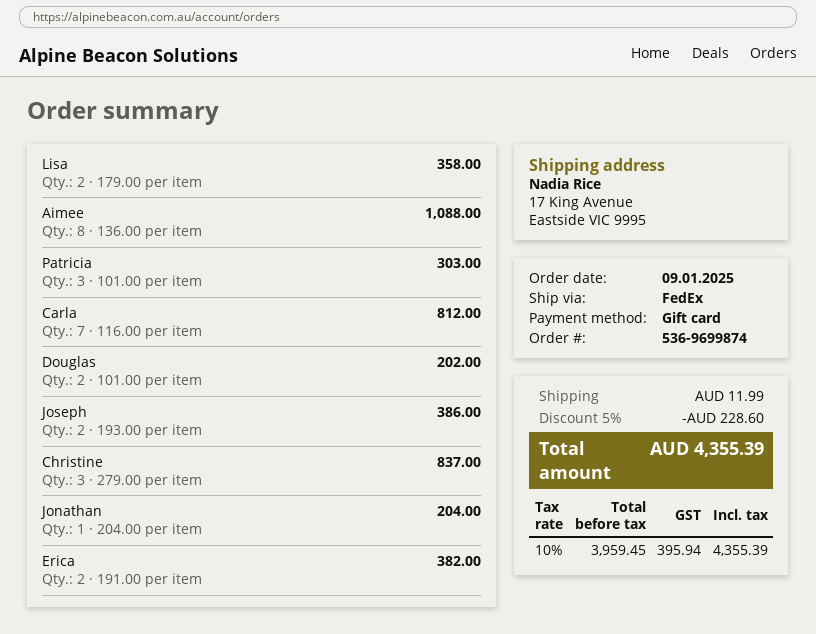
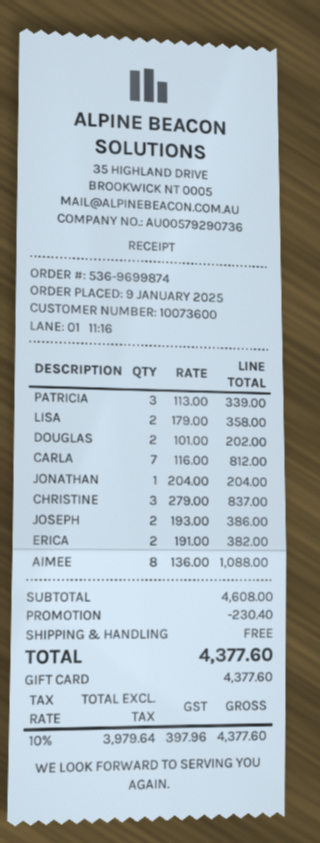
Patricia: 3 x 101.00 = 303.00 -> 3 x 113.00 = 339.00
discount: 228.60 -> 230.40
shipping: 11.99 -> 0.00
net: 3959.45 -> 3979.64
tax: 10% = 395.94 -> 10% = 397.96
total: 4355.39 -> 4377.60

